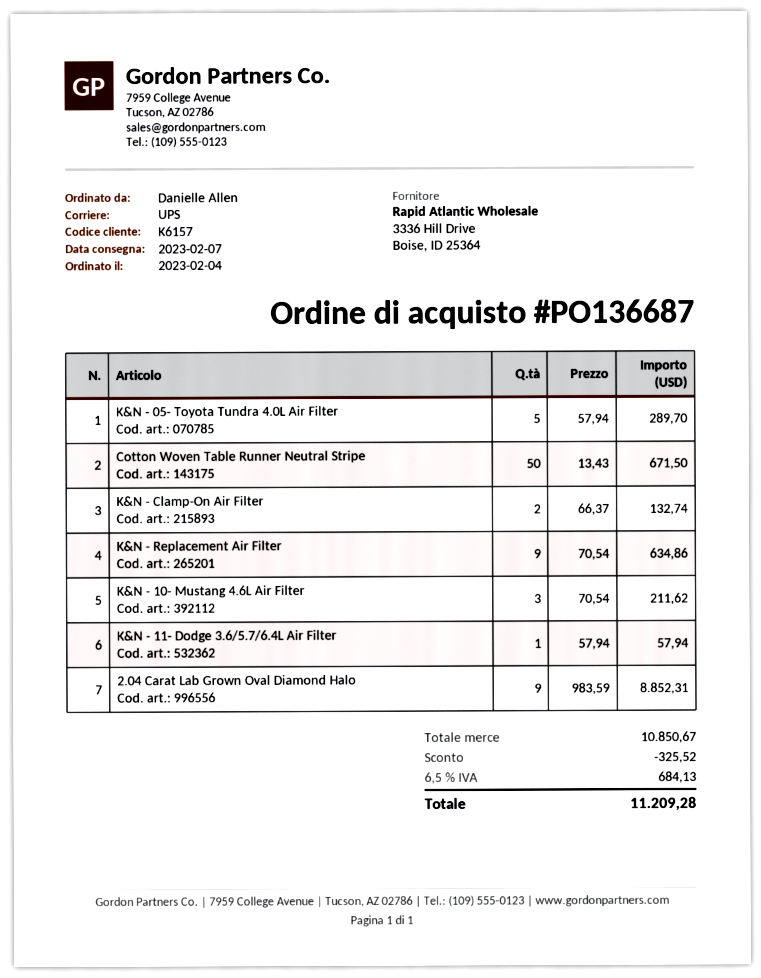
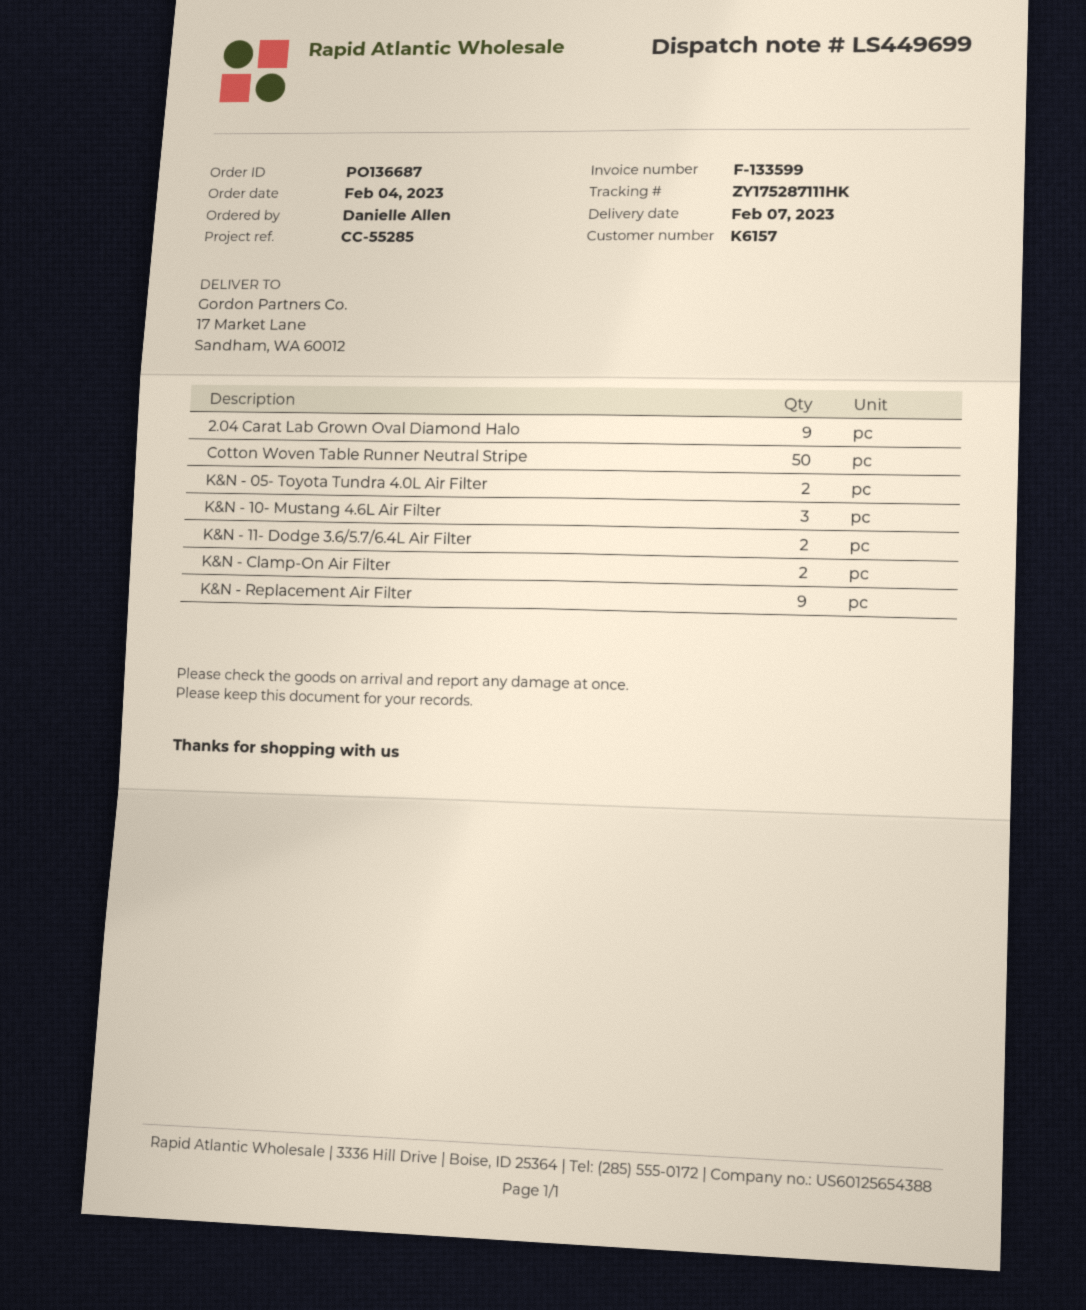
K&N - 05- Toyota Tundra 4.0L Air Filter: 5 -> 2
K&N - 11- Dodge 3.6/5.7/6.4L Air Filter: 1 -> 2

